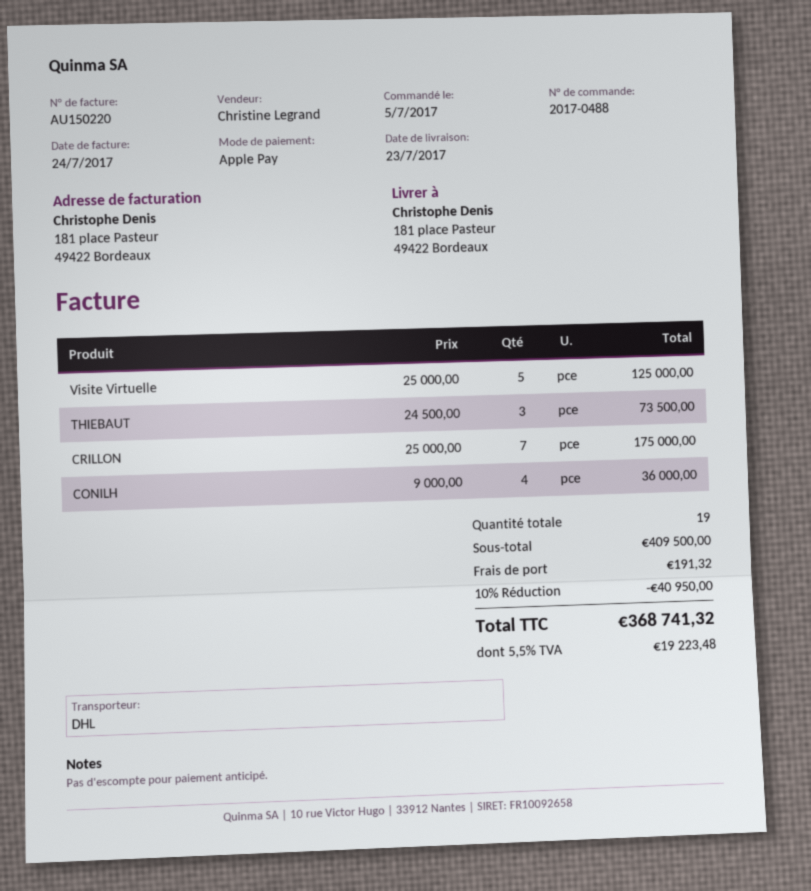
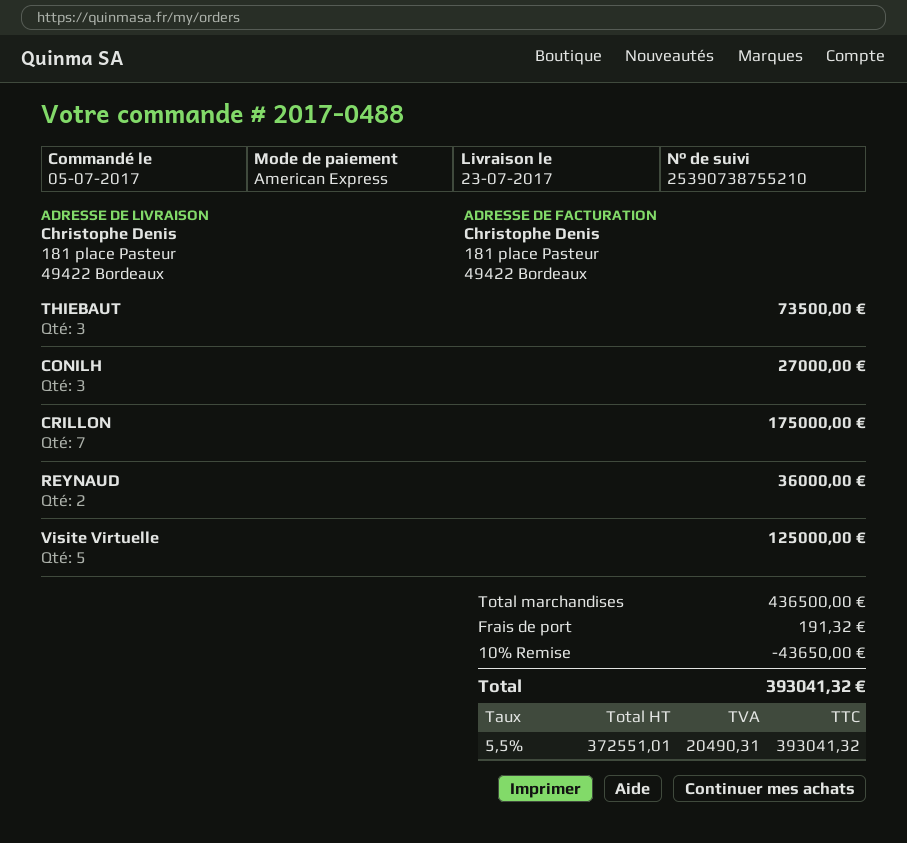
payment method: Apple Pay -> American Express
CONILH: 4 for 36000.00 -> 3 for 27000.00
REYNAUD: none -> 2 for 36000.00
subtotal: 409500.00 -> 436500.00
discount: 10% = 40950.00 -> 10% = 43650.00
tax: 5.5% = 19223.48 -> 5.5% = 20490.31
total: 368741.32 -> 393041.32

